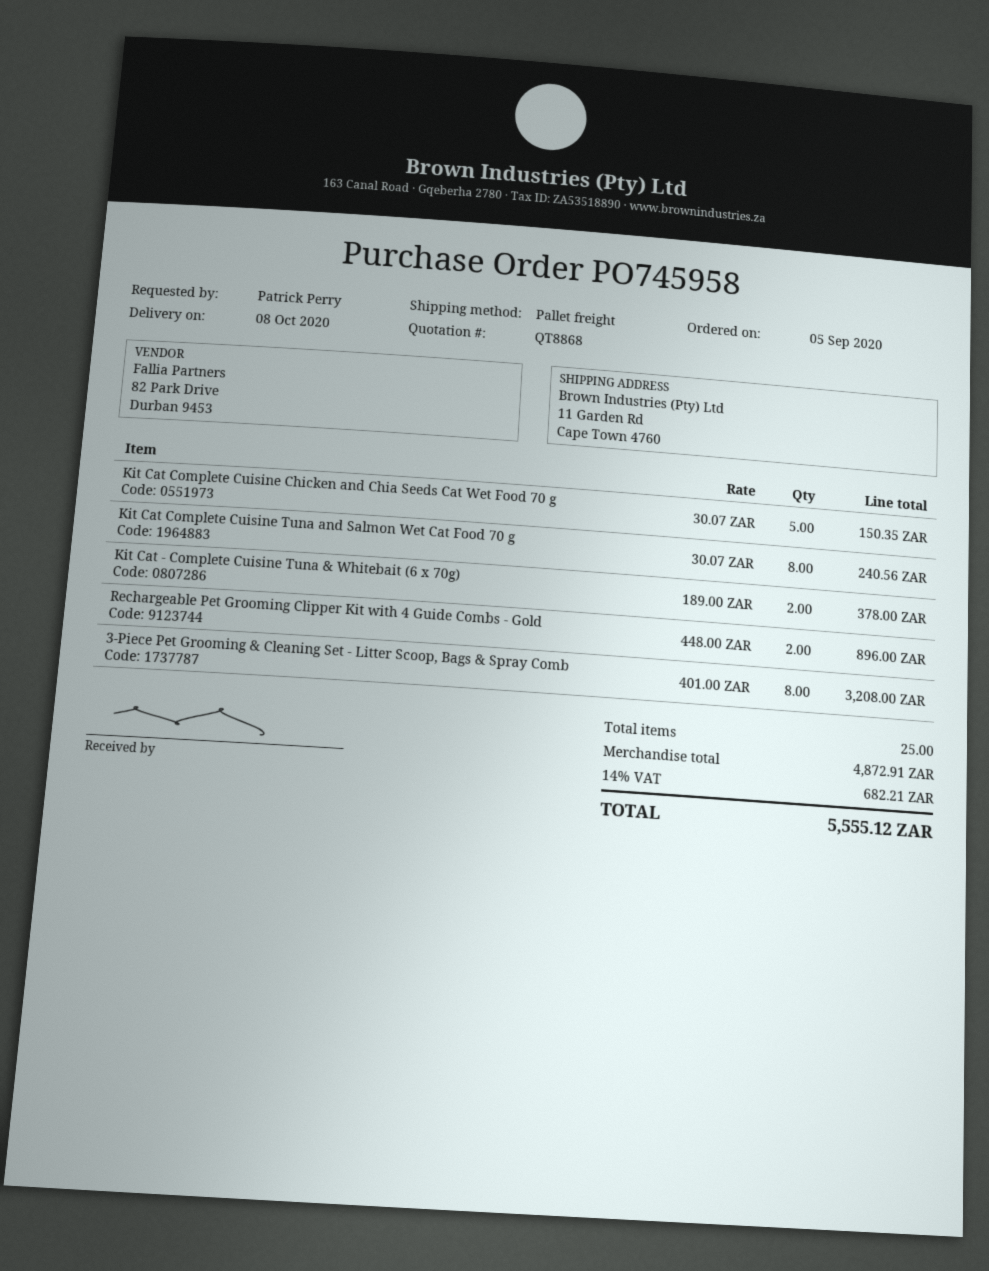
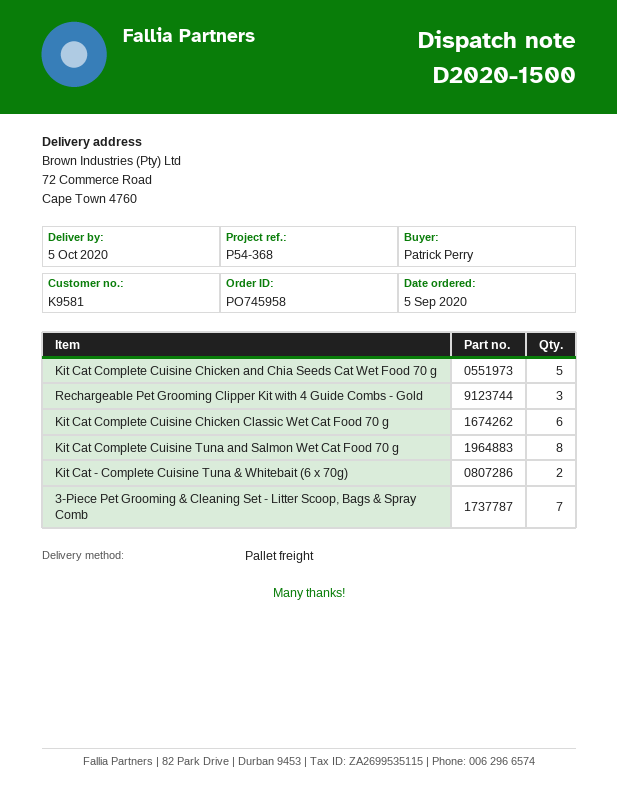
delivery date: 2020-10-08 -> 2020-10-05
ship to: 11 Garden Rd, Cape Town 4760 -> 72 Commerce Road, Cape Town 4760
Rechargeable Pet Grooming Clipper Kit with 4 Guide Combs - Gold: 2 -> 3
3-Piece Pet Grooming & Cleaning Set - Litter Scoop, Bags & Spray Comb: 8 -> 7
Kit Cat Complete Cuisine Chicken Classic Wet Cat Food 70 g: none -> 6

